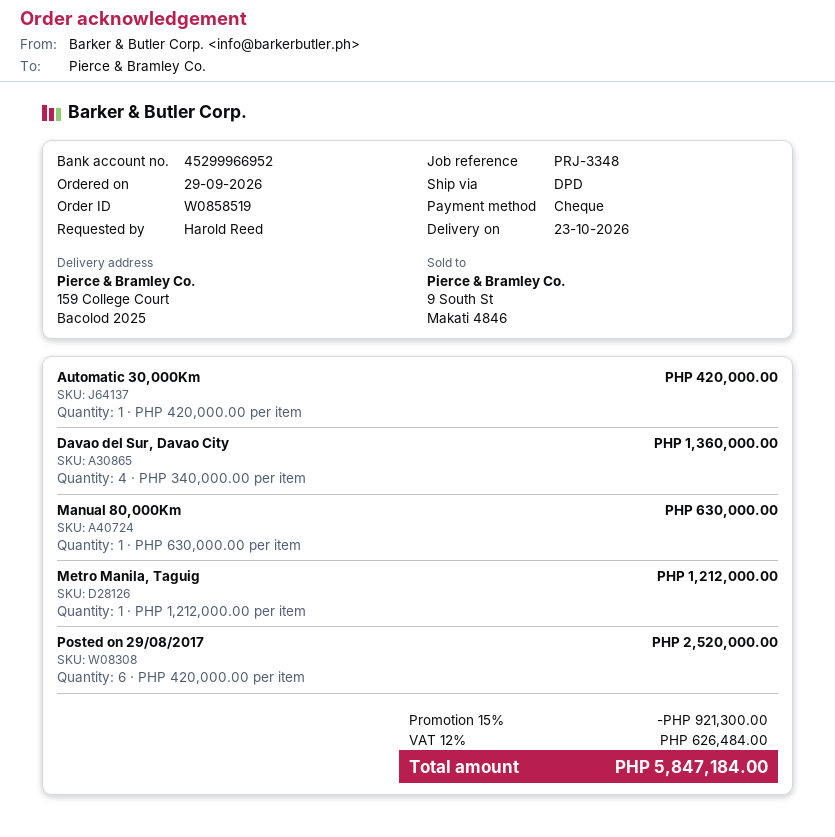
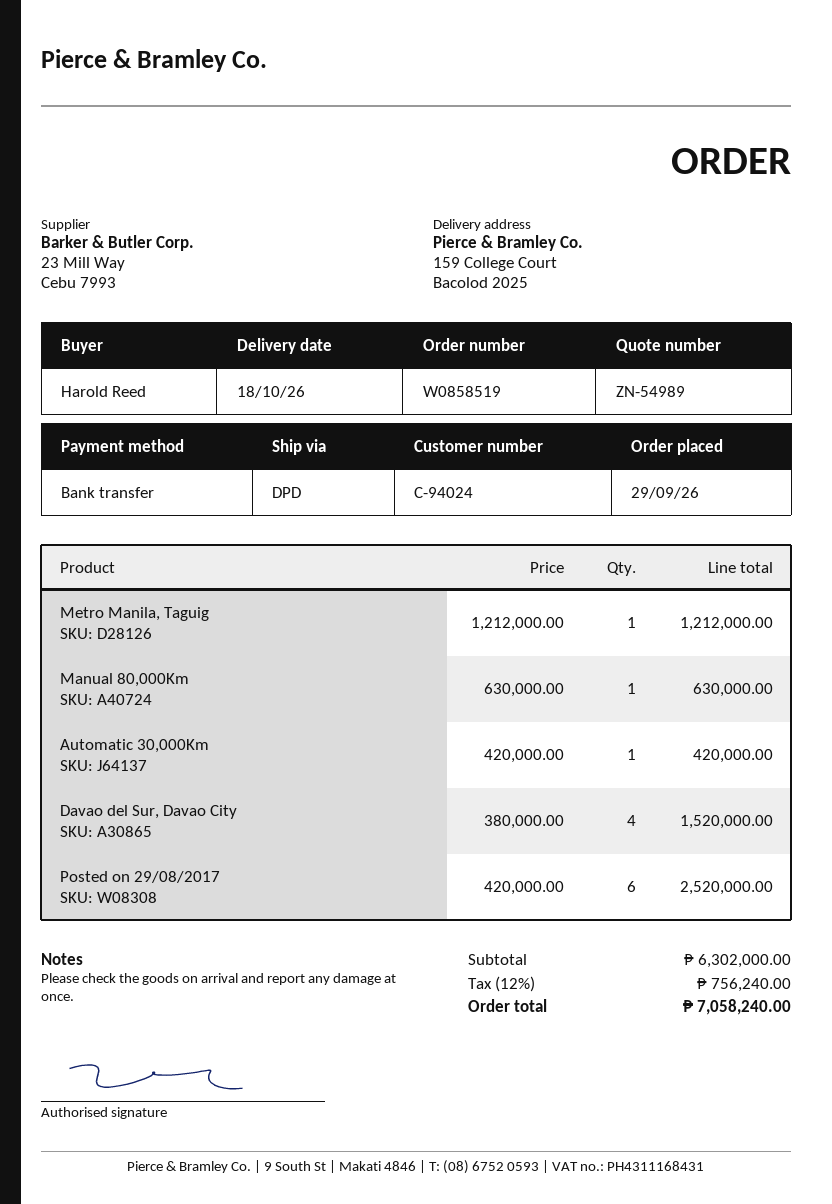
delivery date: 2026-10-23 -> 2026-10-18
payment method: cheque -> bank transfer
Davao del Sur, Davao City: 4 x 340000.00 = 1360000.00 -> 4 x 380000.00 = 1520000.00
discount: 15% = 921300.00 -> none
tax: 12% = 626484.00 -> 12% = 756240.00
total: 5847184.00 -> 7058240.00

